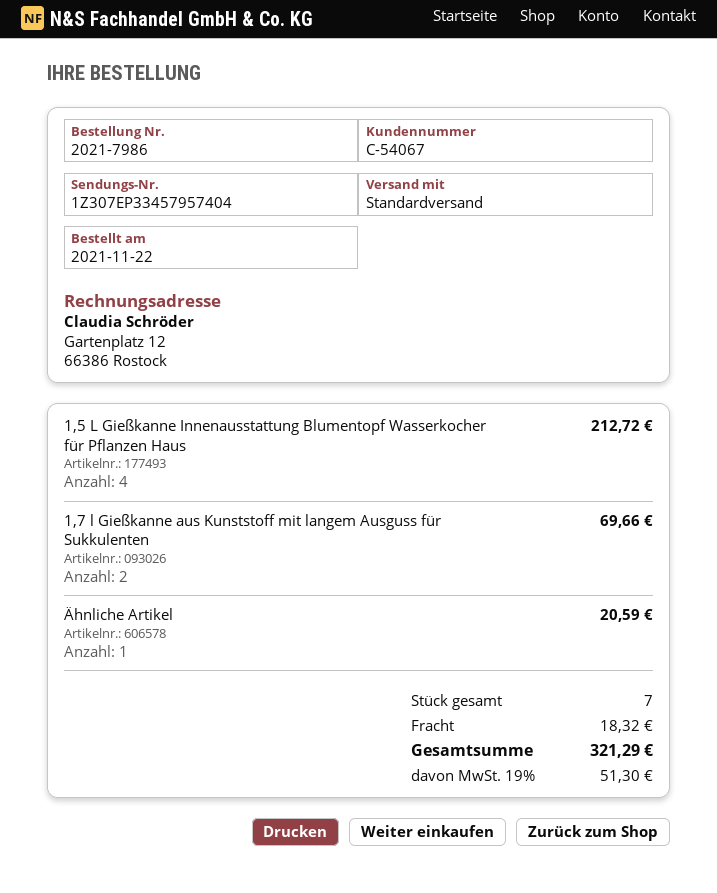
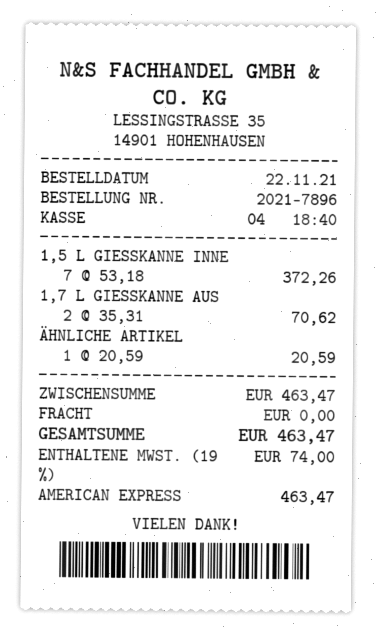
order number: 2021-7986 -> 2021-7896
1,5 L Gießkanne Innenausstattung Blumentopf Wasserkocher für Pflanzen Haus: 4 for 212.72 -> 7 for 372.26
1,7 l Gießkanne aus Kunststoff mit langem Ausguss für Sukkulenten: 2 for 69.66 -> 2 for 70.62
shipping: 18.32 -> 0.00
tax: 19% = 51.30 -> 19% = 74.00
total: 321.29 -> 463.47

